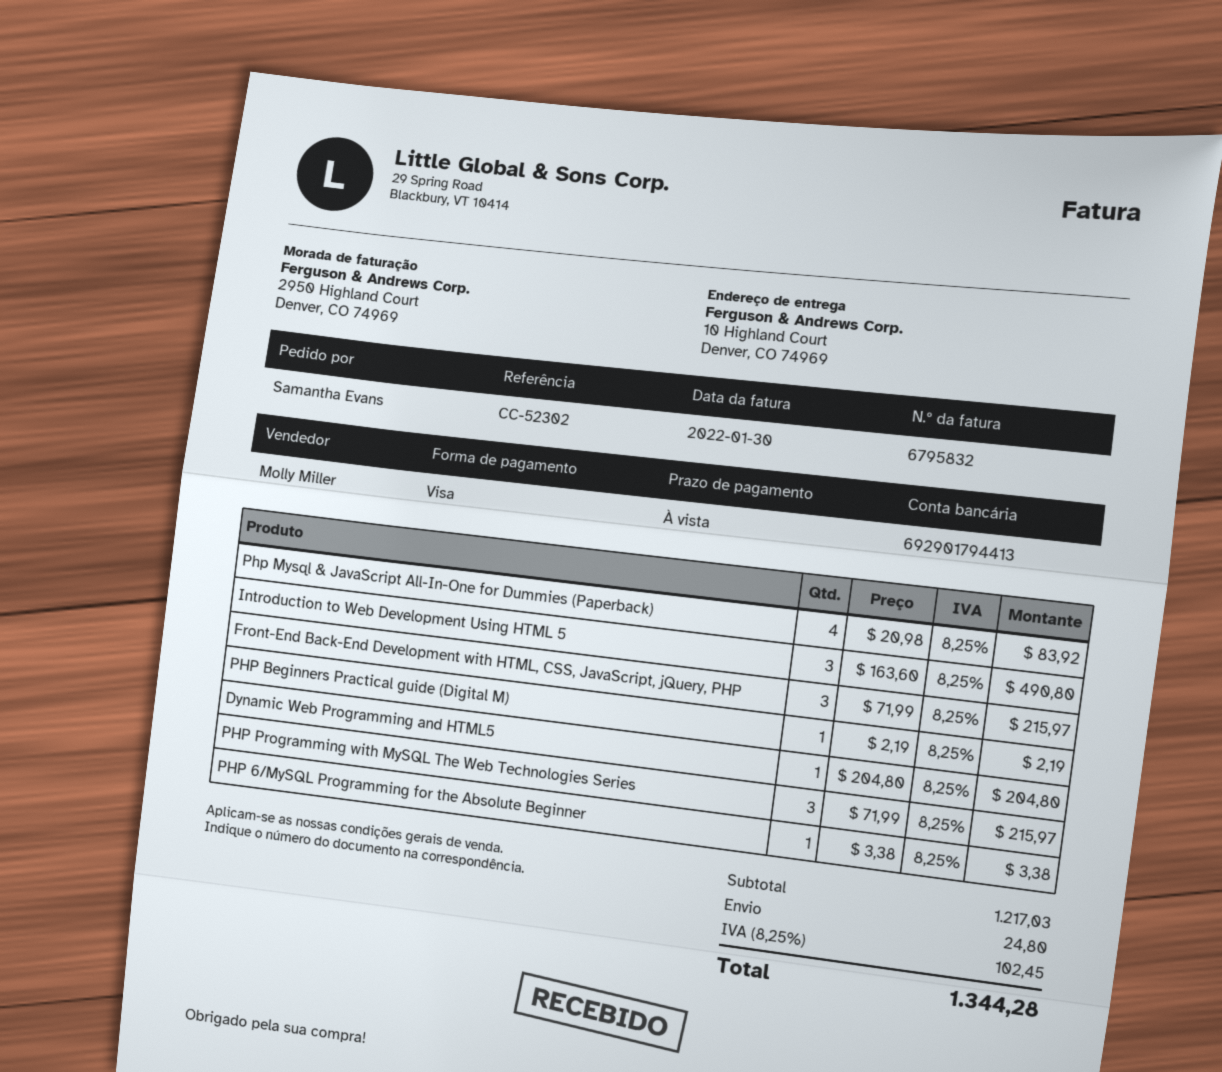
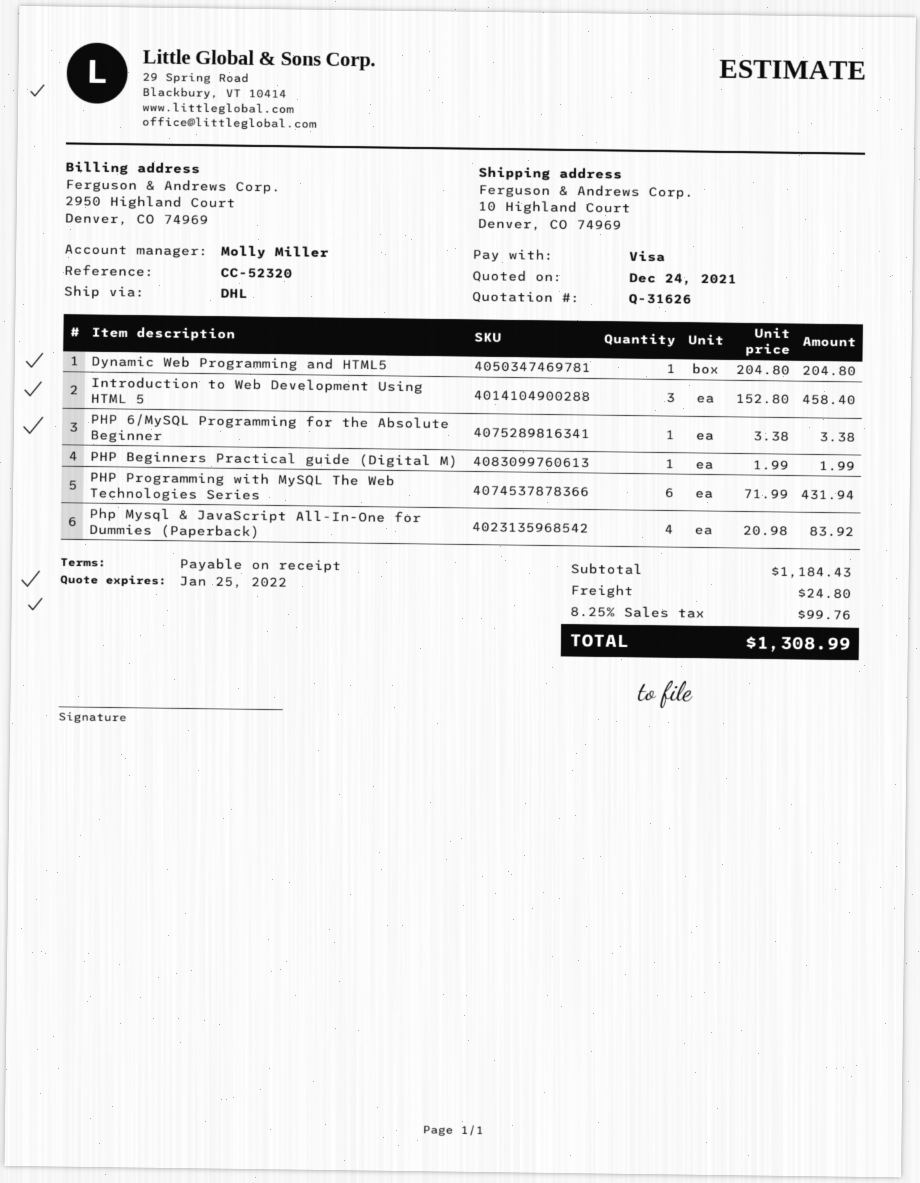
reference: CC-52302 -> CC-52320
Introduction to Web Development Using HTML 5: 3 x 163.60 = 490.80 -> 3 x 152.80 = 458.40
Front-End Back-End Development with HTML, CSS, JavaScript, jQuery, PHP: 3 x 71.99 = 215.97 -> none
PHP Beginners Practical guide (Digital M): 1 x 2.19 = 2.19 -> 1 x 1.99 = 1.99
PHP Programming with MySQL The Web Technologies Series: 3 x 71.99 = 215.97 -> 6 x 71.99 = 431.94
subtotal: 1217.03 -> 1184.43
tax: 8.25% = 102.45 -> 8.25% = 99.76
total: 1344.28 -> 1308.99

